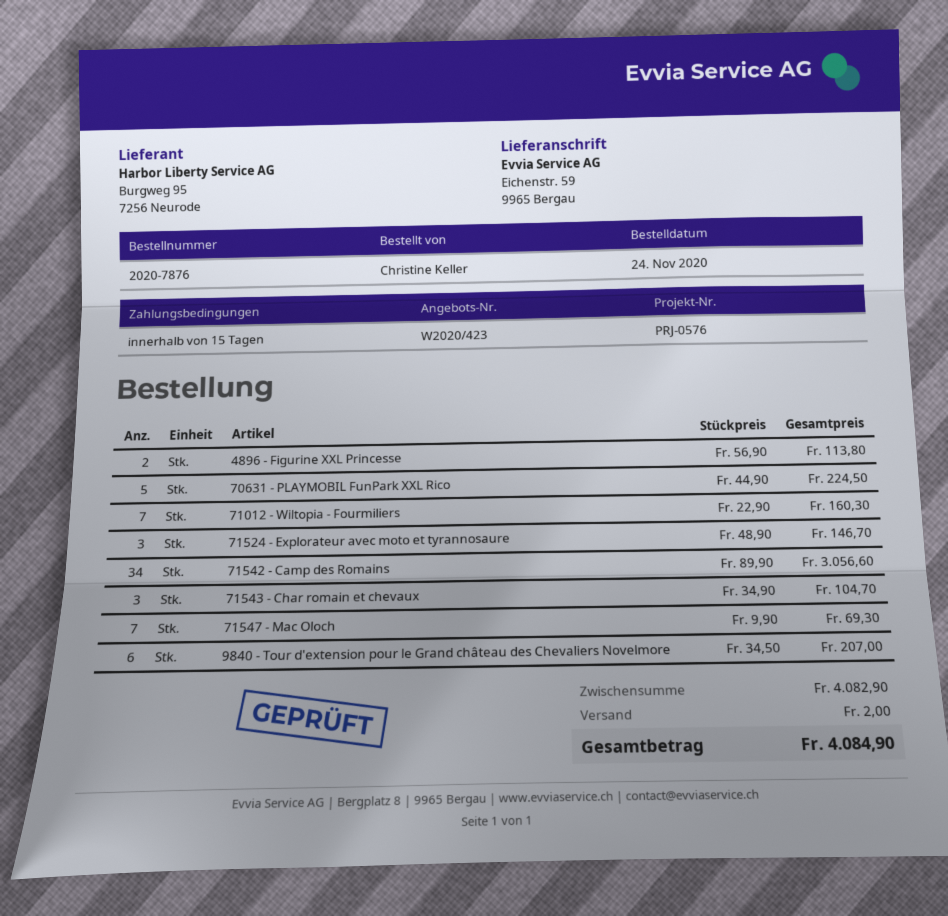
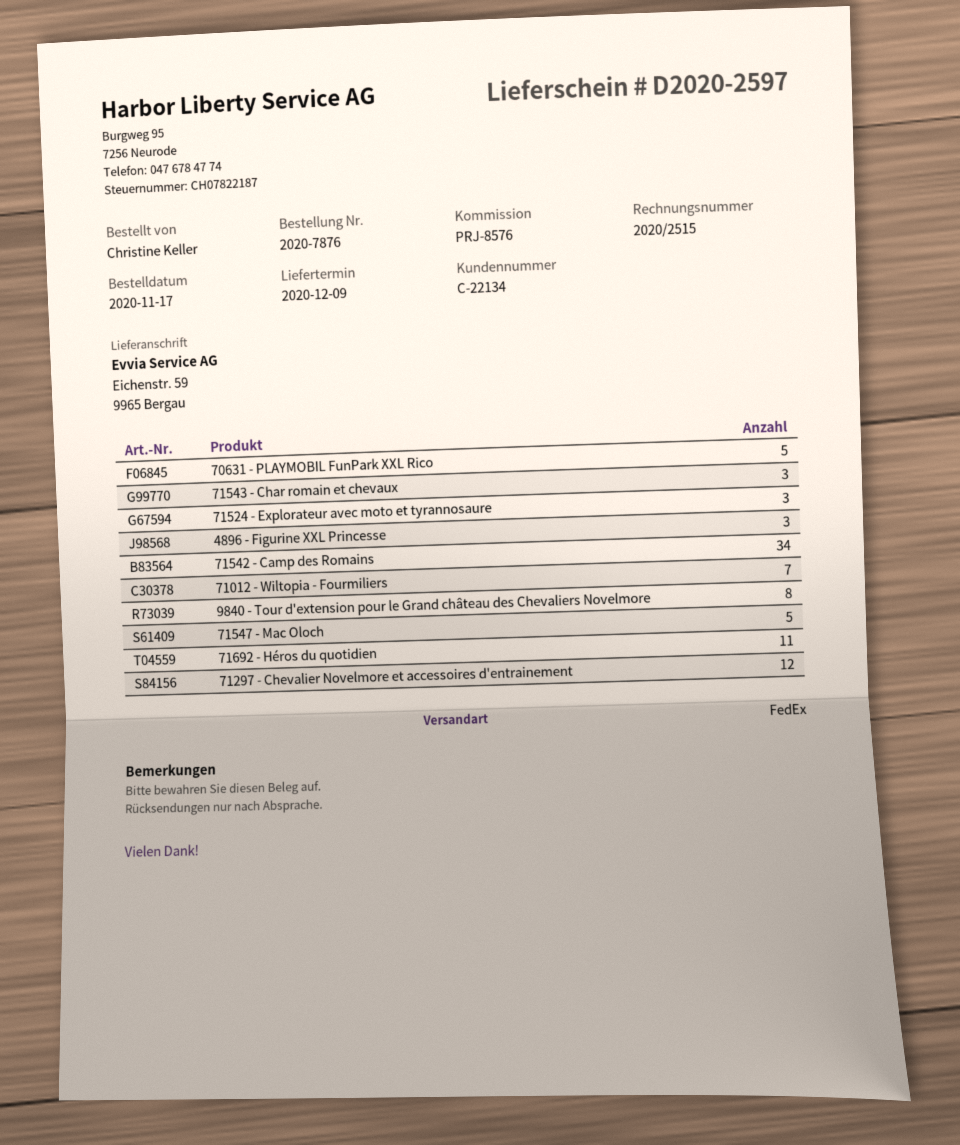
order date: 2020-11-24 -> 2020-11-17
reference: PRJ-0576 -> PRJ-8576
4896 - Figurine XXL Princesse: 2 -> 3
71547 - Mac Oloch: 7 -> 5
9840 - Tour d'extension pour le Grand château des Chevaliers Novelmore: 6 -> 8
71692 - Héros du quotidien: none -> 11
71297 - Chevalier Novelmore et accessoires d'entrainement: none -> 12

